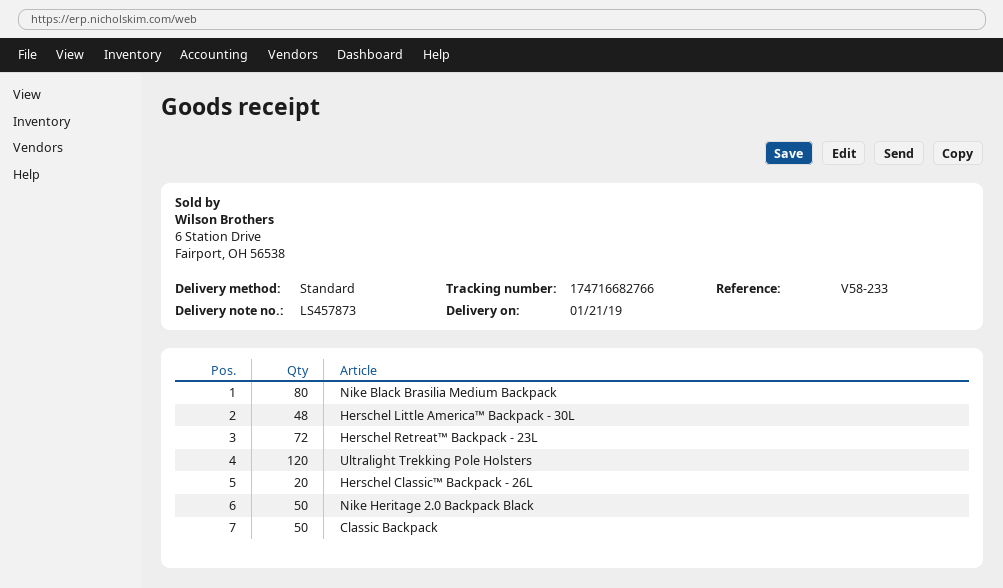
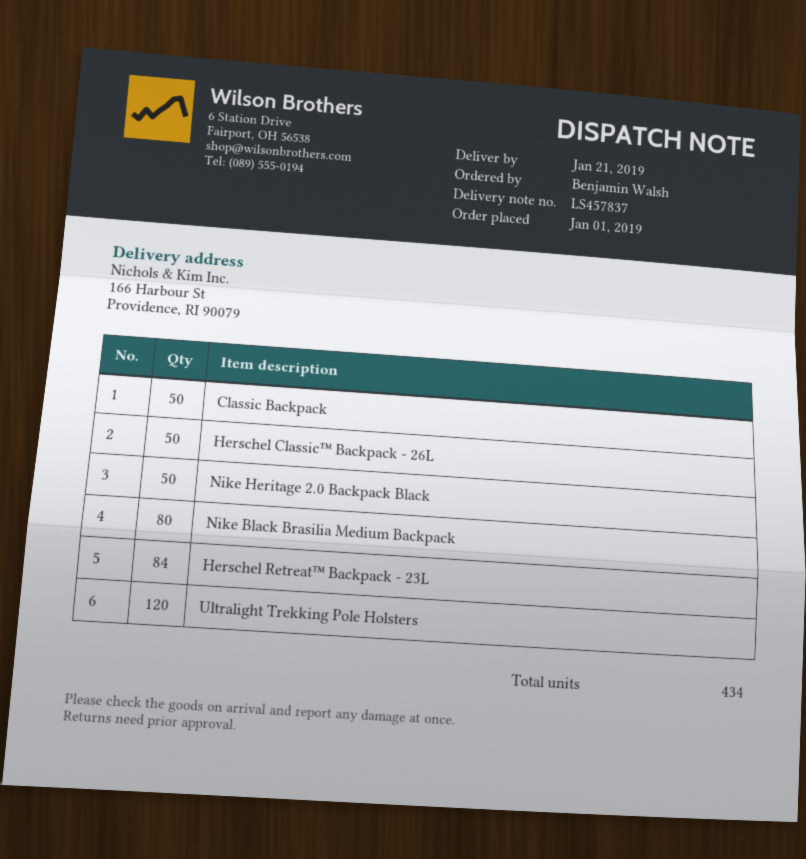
delivery note number: LS457873 -> LS457837
Herschel Little America™ Backpack - 30L: 48 -> none
Herschel Retreat™ Backpack - 23L: 72 -> 84
Herschel Classic™ Backpack - 26L: 20 -> 50

